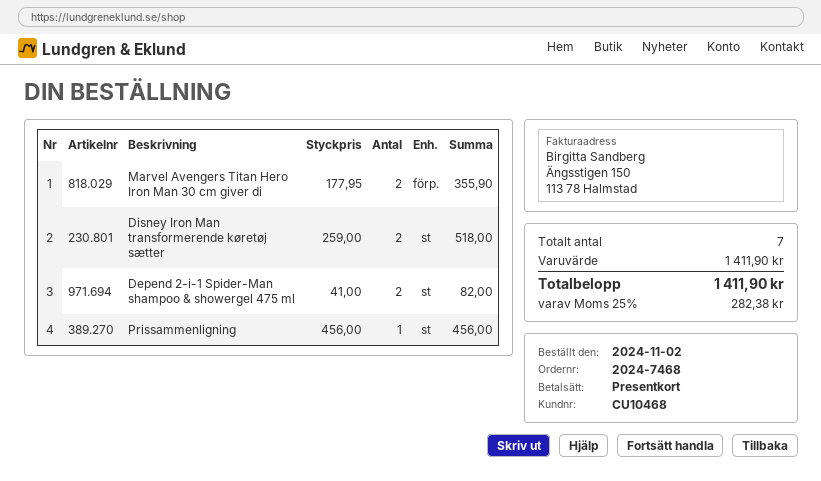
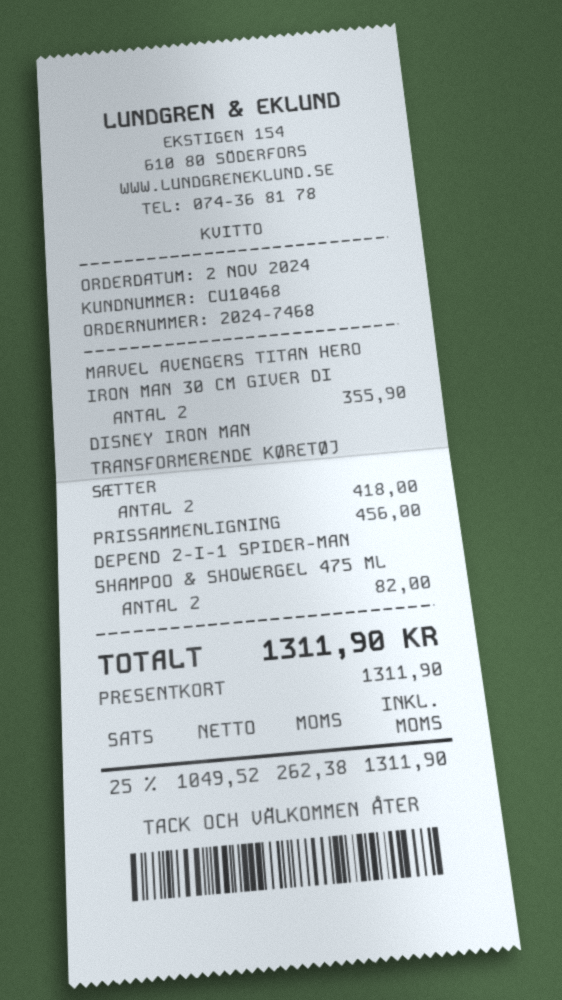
Disney Iron Man transformerende køretøj sætter: 2 for 518.00 -> 2 for 418.00
tax: 25% = 282.38 -> 25% = 262.38
total: 1411.90 -> 1311.90

